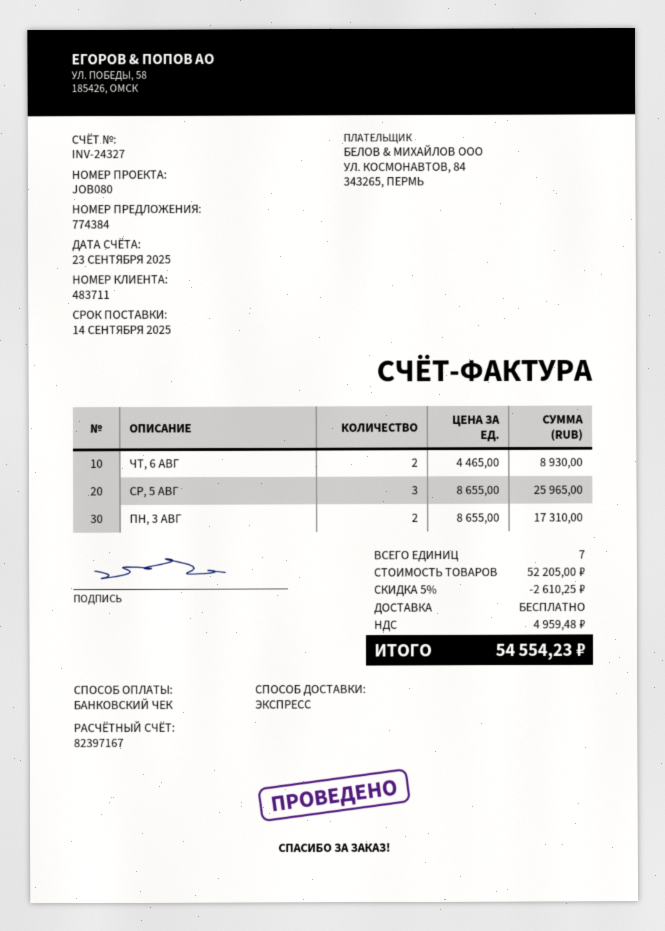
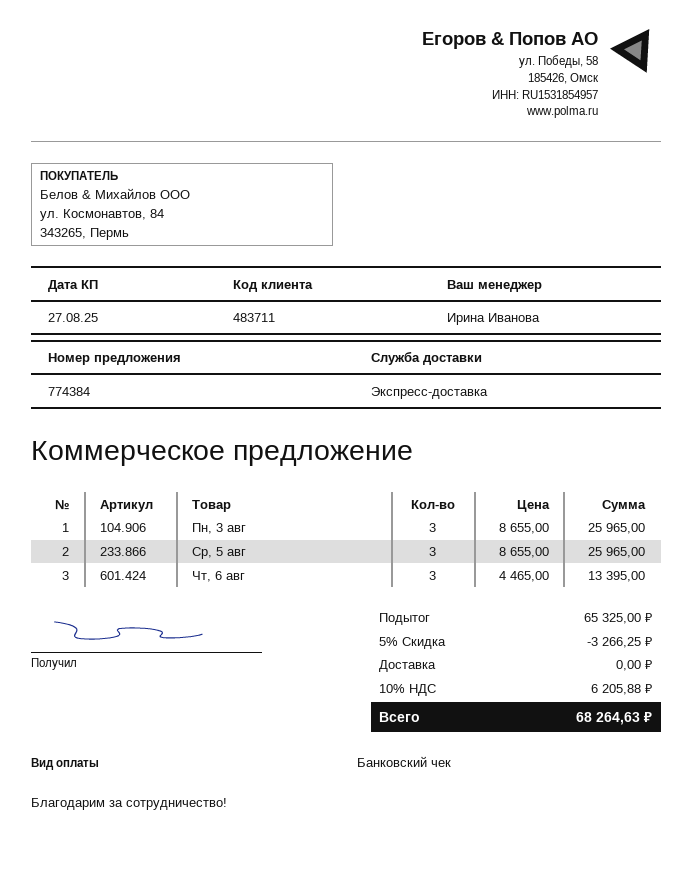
ЧТ, 6 АВГ: 2 x 4465.00 = 8930.00 -> 3 x 4465.00 = 13395.00
ПН, 3 АВГ: 2 x 8655.00 = 17310.00 -> 3 x 8655.00 = 25965.00
subtotal: 52205.00 -> 65325.00
discount: 5% = 2610.25 -> 5% = 3266.25
tax: 4959.48 -> 6205.88
total: 54554.23 -> 68264.63

